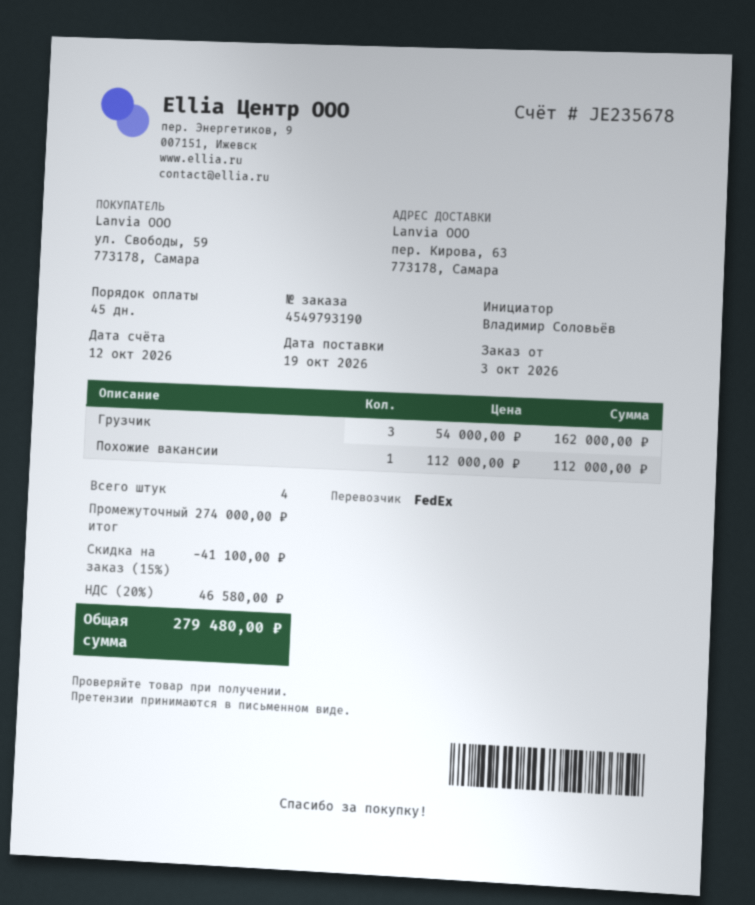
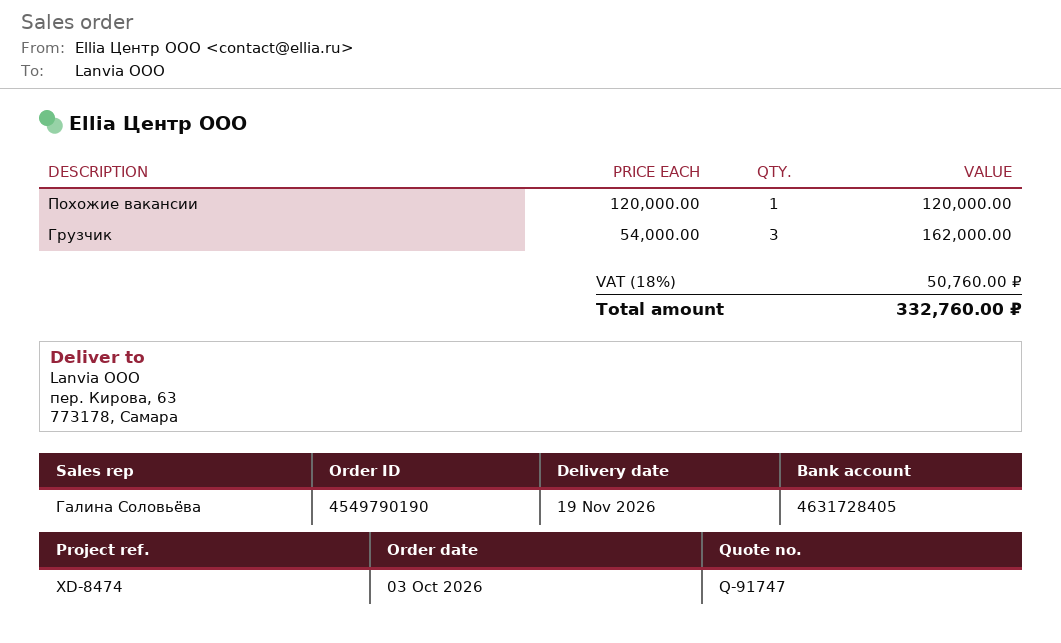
order number: 4549793190 -> 4549790190
delivery date: 2026-10-19 -> 2026-11-19
Похожие вакансии: 1 x 112000.00 = 112000.00 -> 1 x 120000.00 = 120000.00
discount: 15% = 41100.00 -> none
tax: 20% = 46580.00 -> 18% = 50760.00
total: 279480.00 -> 332760.00

